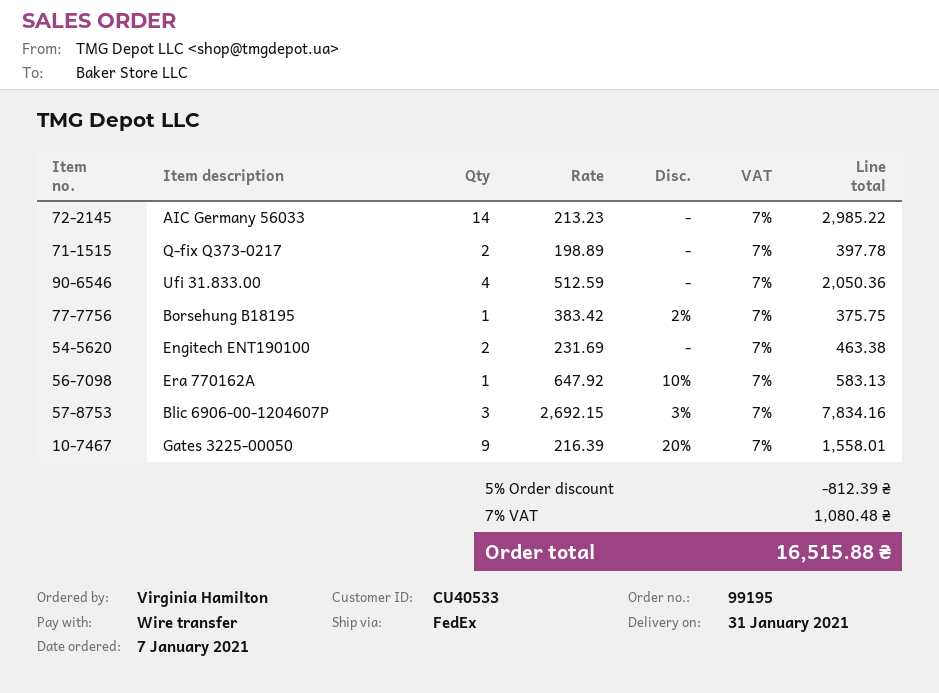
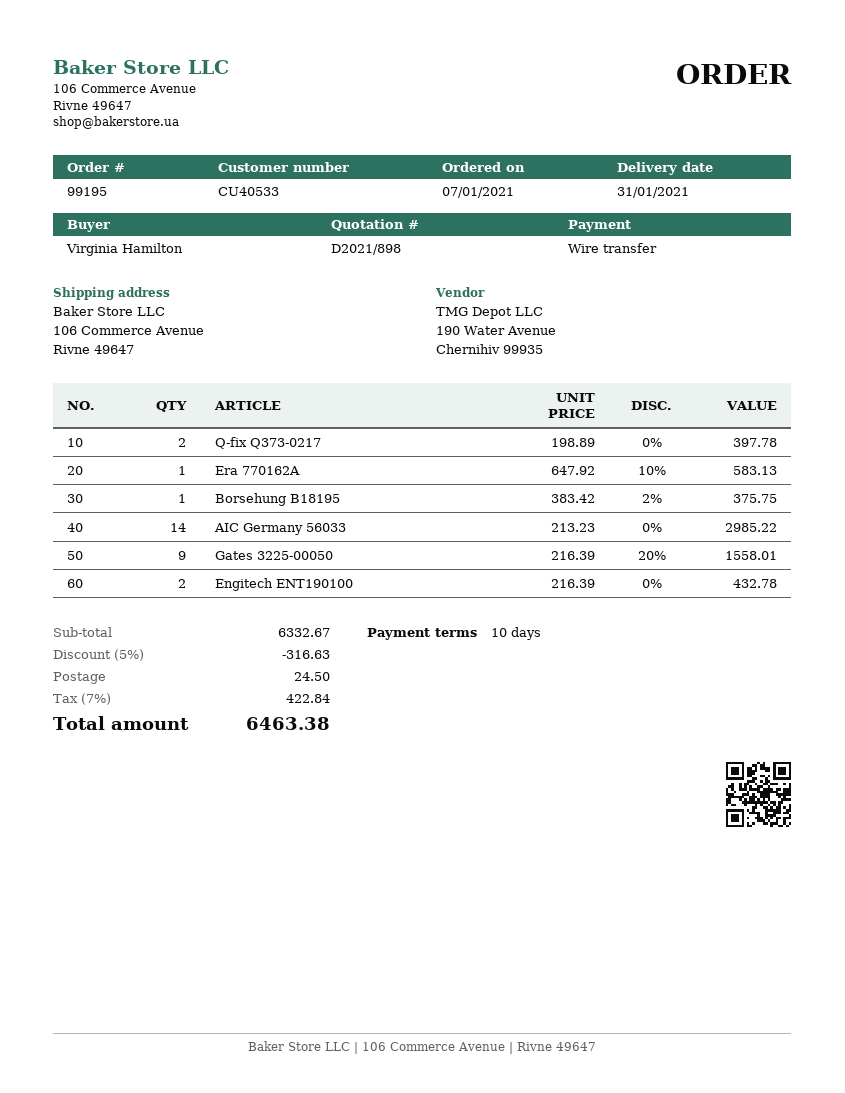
Ufi 31.833.00: 4 x 512.59 = 2050.36 -> none
Engitech ENT190100: 2 x 231.69 = 463.38 -> 2 x 216.39 = 432.78
Blic 6906-00-1204607P: 3 x 2692.15 - 3% = 7834.16 -> none
discount: 5% = 812.39 -> 5% = 316.63
shipping: none -> 24.50
tax: 7% = 1080.48 -> 7% = 422.84
total: 16515.88 -> 6463.38

